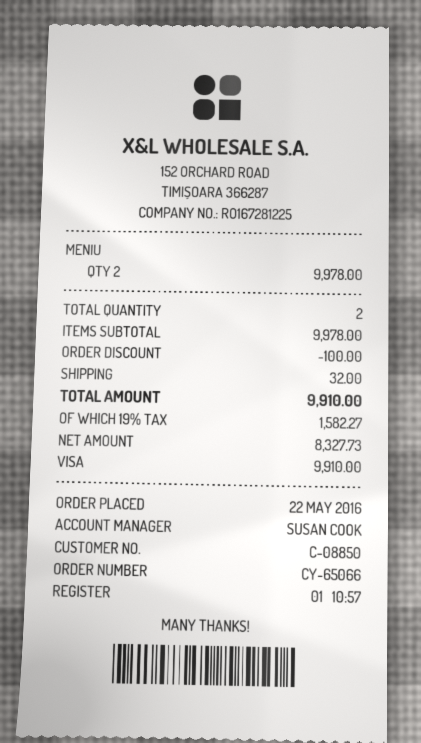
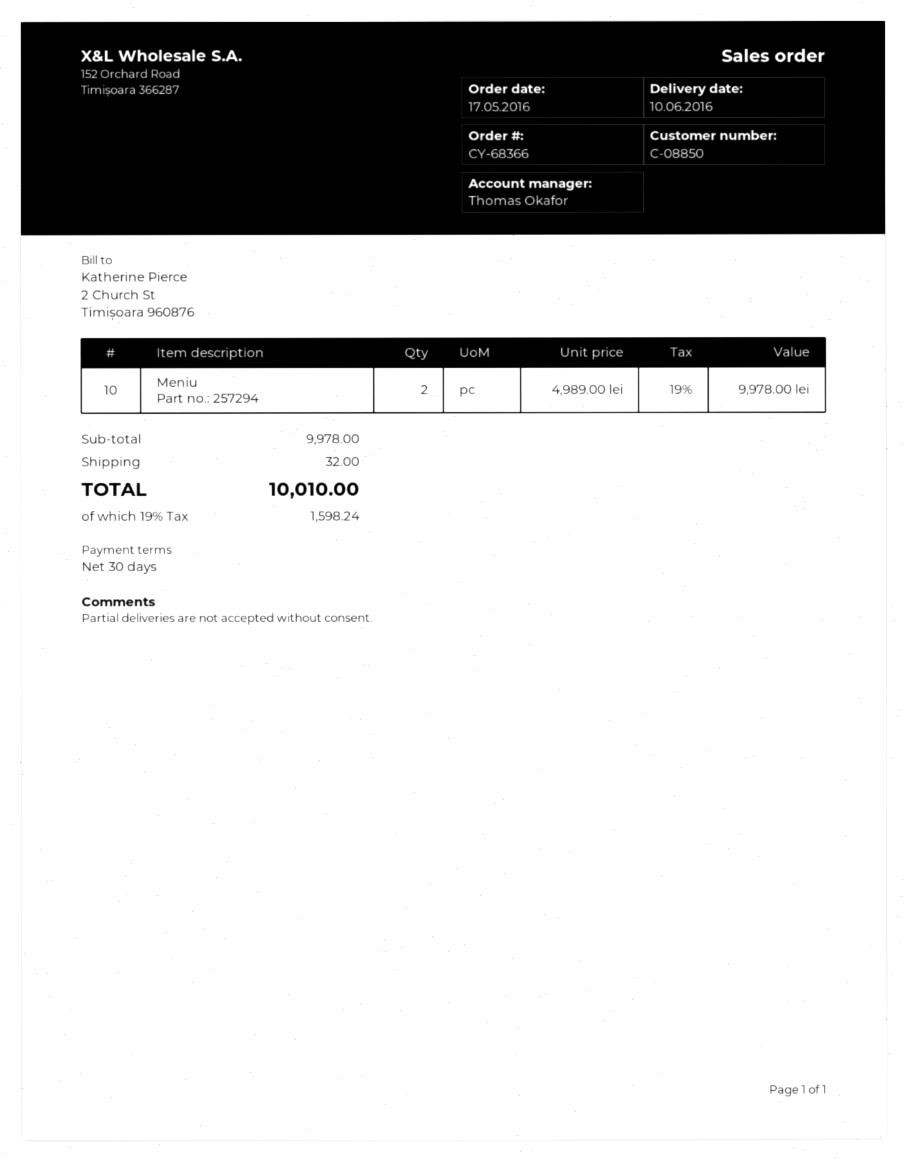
order number: CY-65066 -> CY-68366
order date: 2016-05-22 -> 2016-05-17
sales rep: SUSAN COOK -> Thomas Okafor
discount: 100.00 -> none
tax: 19% = 1582.27 -> 19% = 1598.24
total: 9910.00 -> 10010.00

